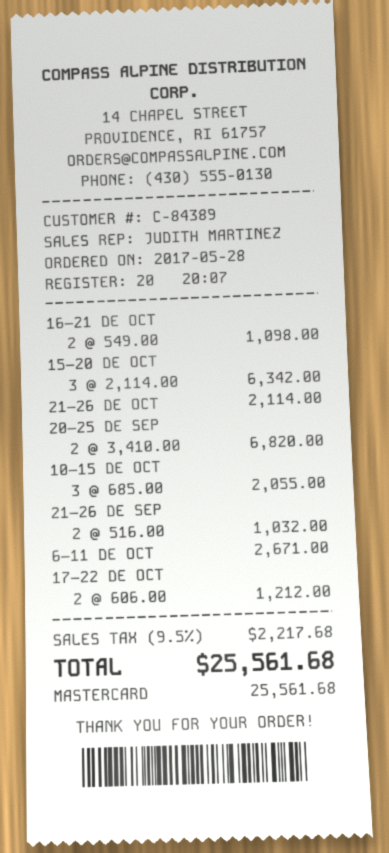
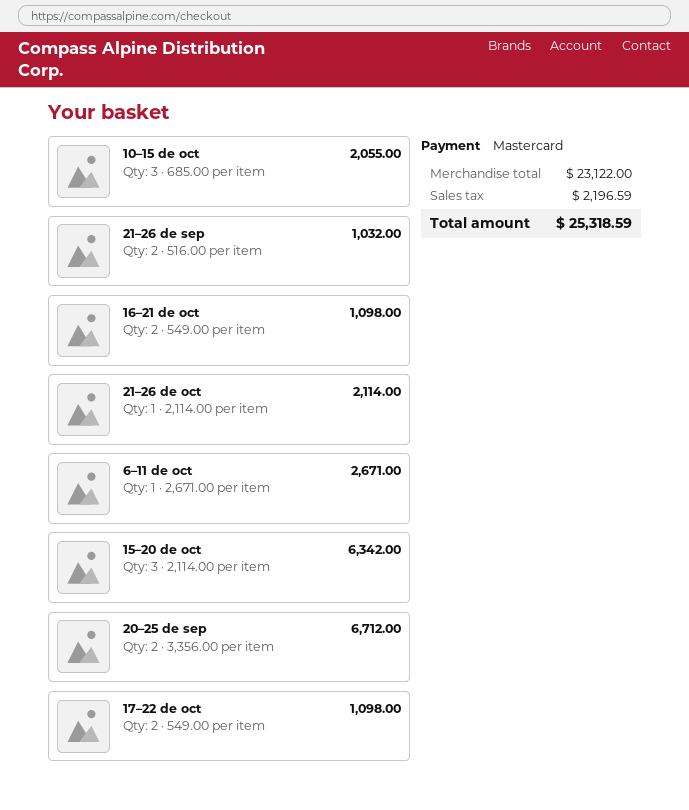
20–25 DE SEP: 2 x 3410.00 = 6820.00 -> 2 x 3356.00 = 6712.00
17–22 DE OCT: 2 x 606.00 = 1212.00 -> 2 x 549.00 = 1098.00
tax: 2217.68 -> 2196.59
total: 25561.68 -> 25318.59

